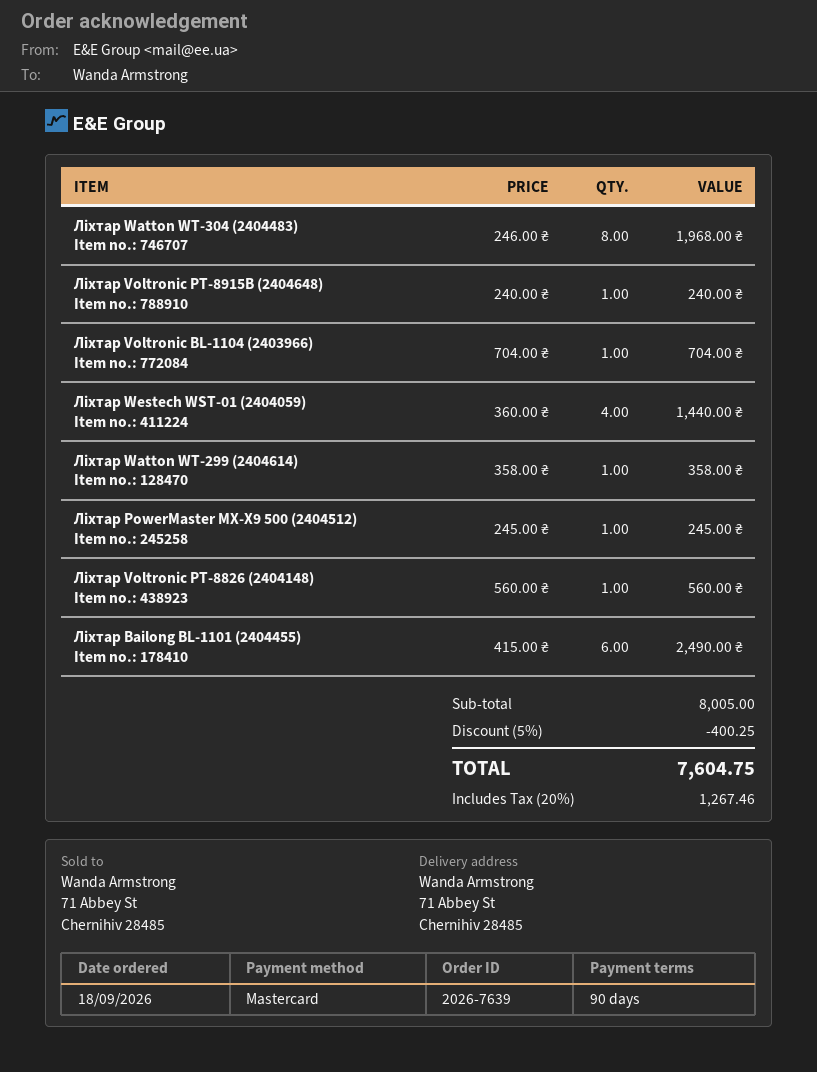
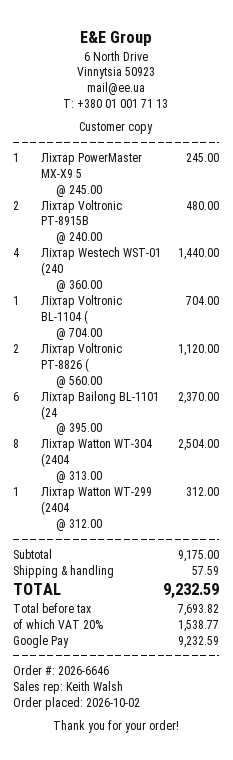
order number: 2026-7639 -> 2026-6646
order date: 2026-09-18 -> 2026-10-02
payment method: Mastercard -> Google Pay
Ліхтар Watton WT-304 (2404483): 8 x 246.00 = 1968.00 -> 8 x 313.00 = 2504.00
Ліхтар Voltronic PT-8915B (2404648): 1 x 240.00 = 240.00 -> 2 x 240.00 = 480.00
Ліхтар Watton WT-299 (2404614): 1 x 358.00 = 358.00 -> 1 x 312.00 = 312.00
Ліхтар Voltronic PT-8826 (2404148): 1 x 560.00 = 560.00 -> 2 x 560.00 = 1120.00
Ліхтар Bailong BL-1101 (2404455): 6 x 415.00 = 2490.00 -> 6 x 395.00 = 2370.00
subtotal: 8005.00 -> 9175.00
discount: 5% = 400.25 -> none
shipping: none -> 57.59
tax: 20% = 1267.46 -> 20% = 1538.77
total: 7604.75 -> 9232.59

